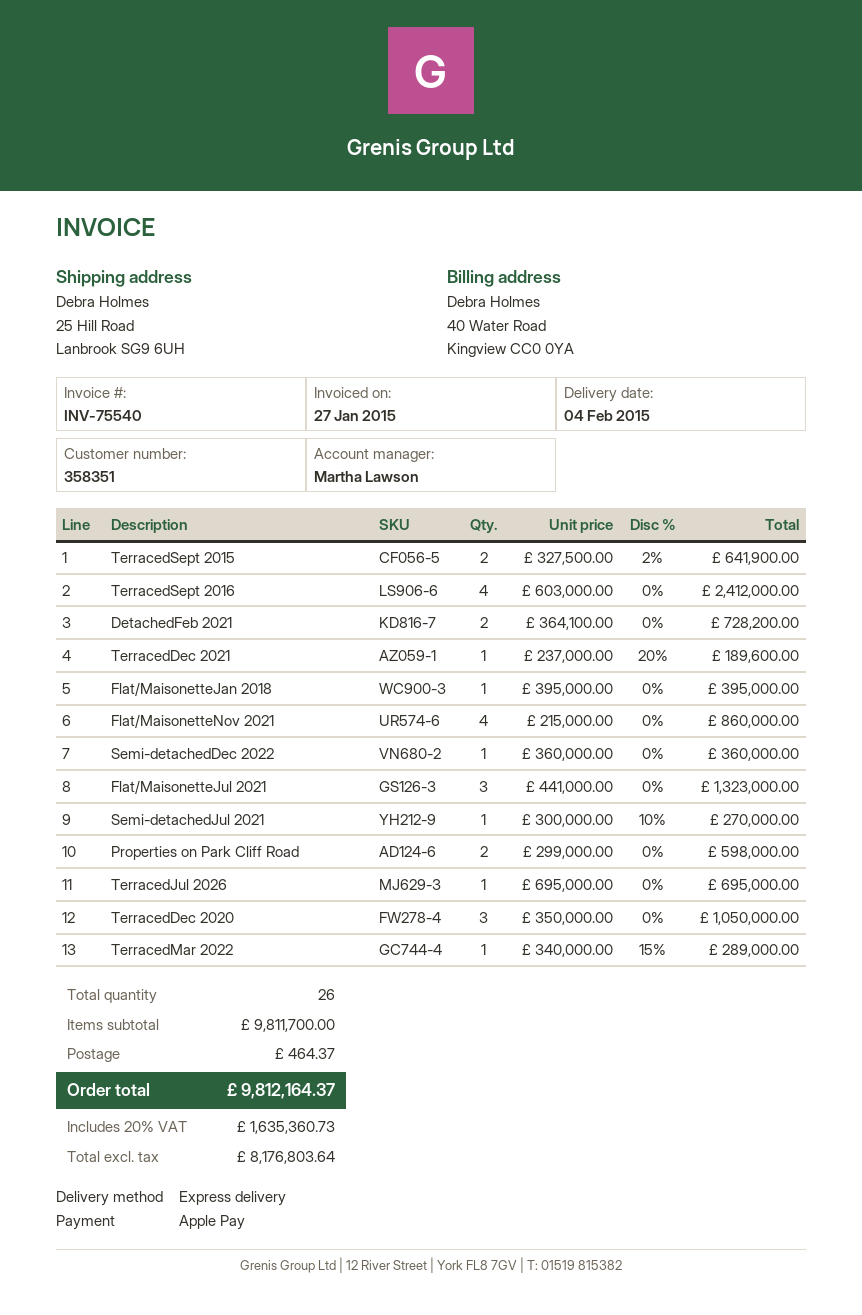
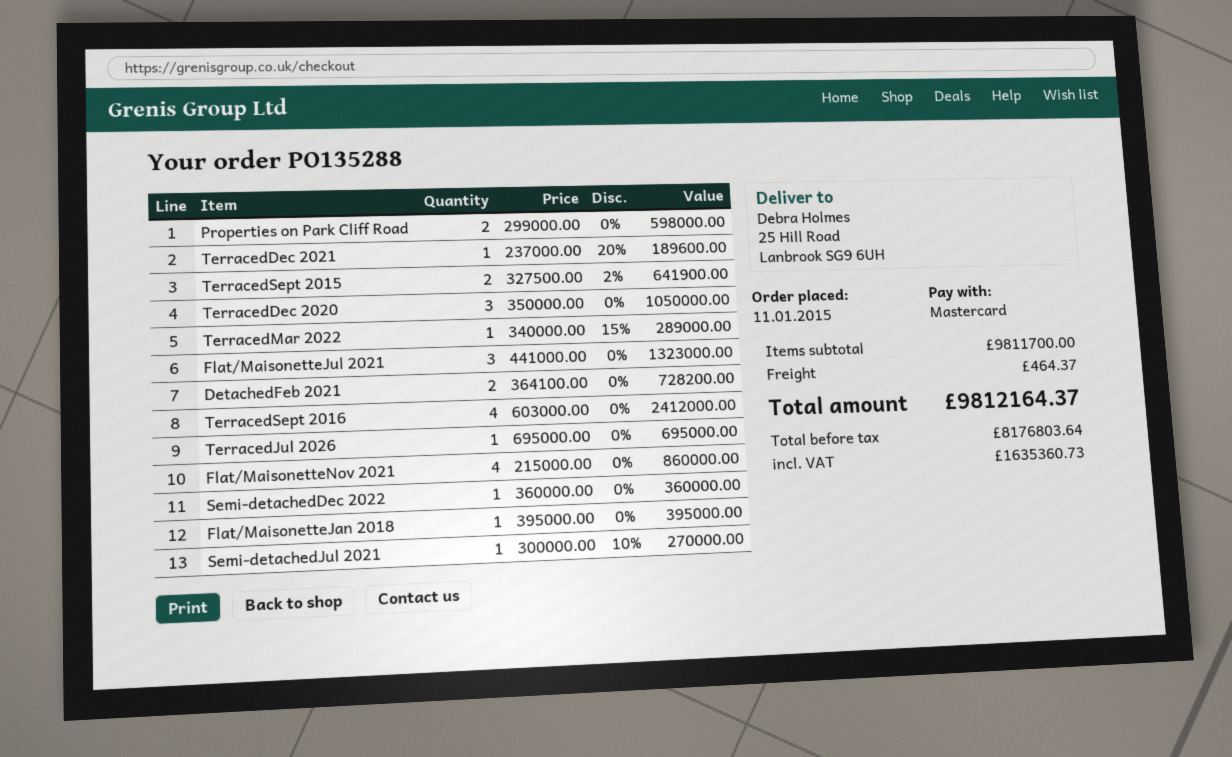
payment method: Apple Pay -> Mastercard

